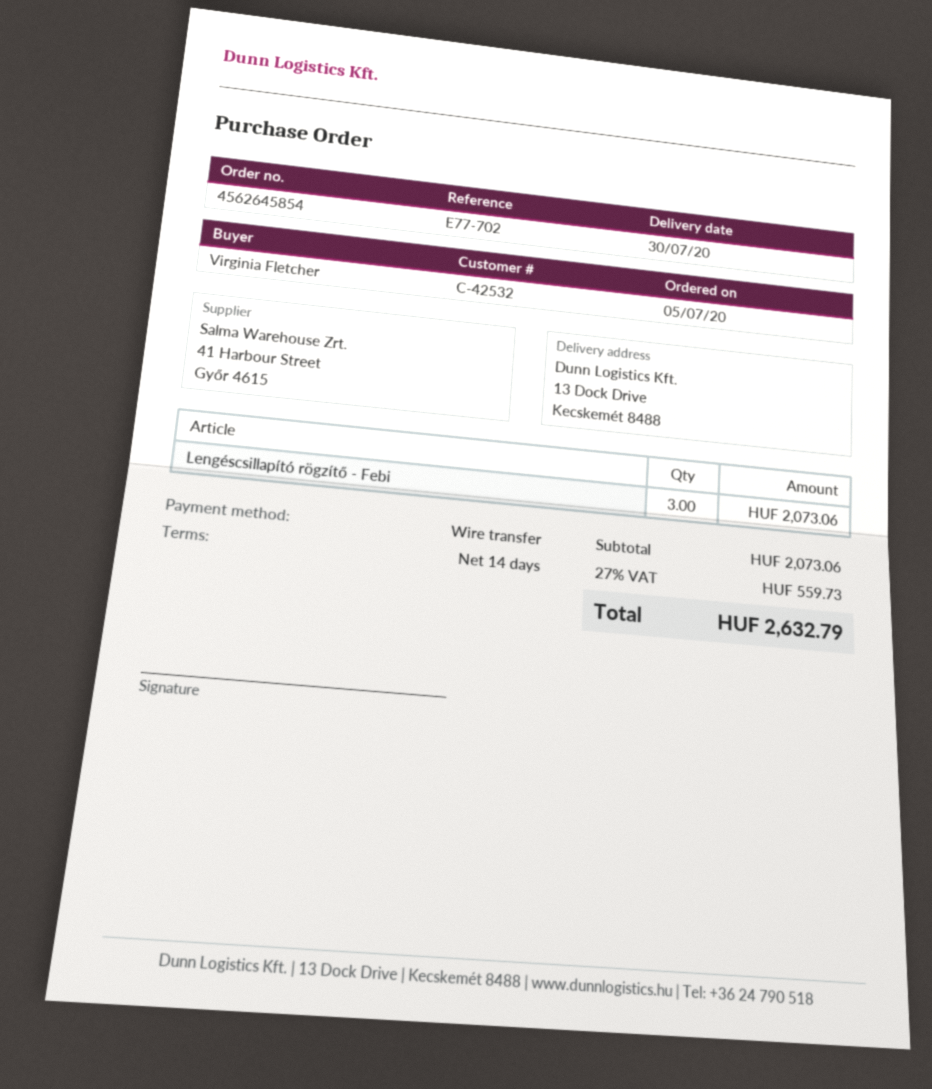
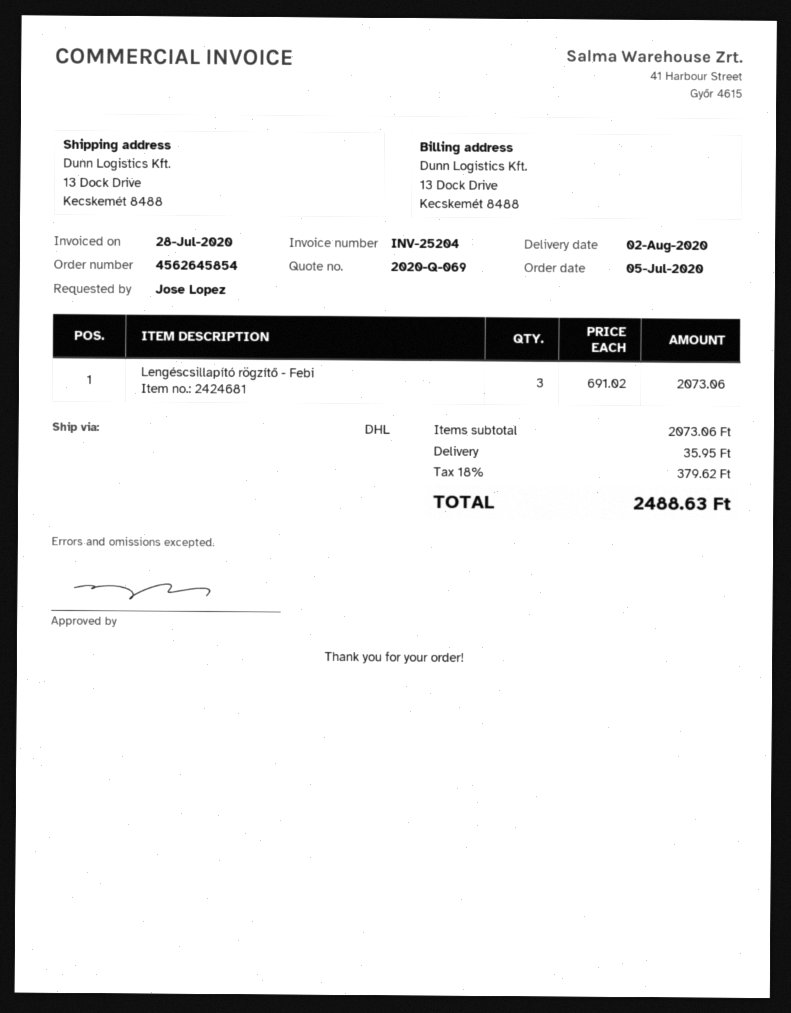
delivery date: 2020-07-30 -> 2020-08-02
ordered by: Virginia Fletcher -> Jose Lopez
shipping: none -> 35.95
tax: 27% = 559.73 -> 18% = 379.62
total: 2632.79 -> 2488.63

